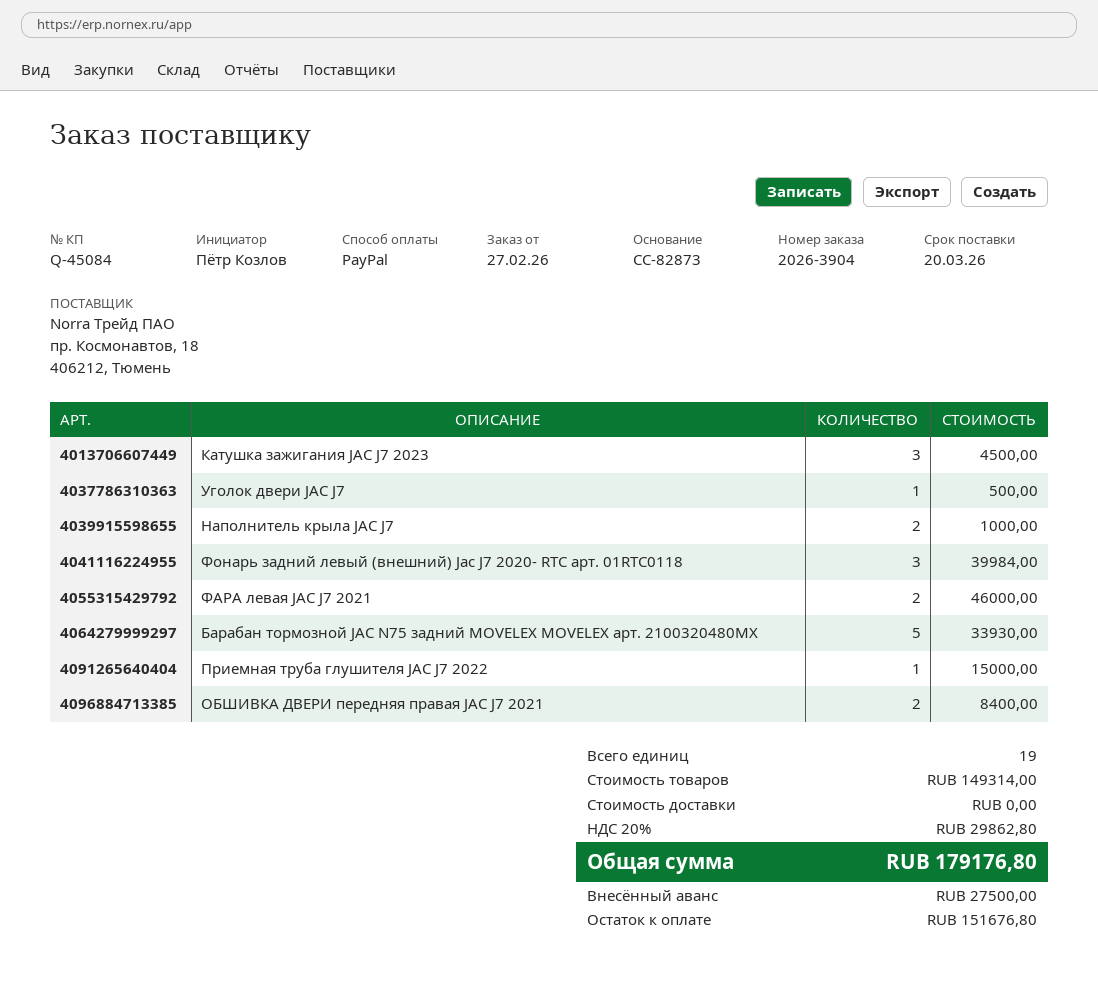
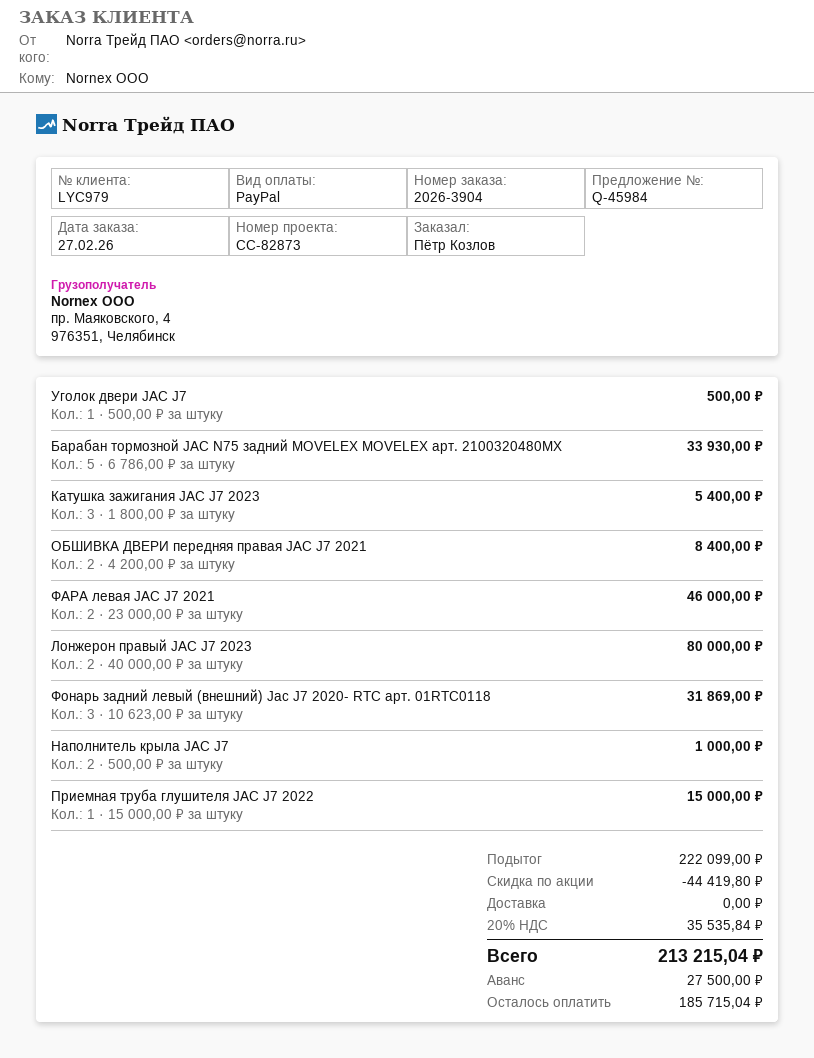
quote number: Q-45084 -> Q-45984
Катушка зажигания JAC J7 2023: 3 for 4500.00 -> 3 for 5400.00
Фонарь задний левый (внешний) Jac J7 2020- RTC арт. 01RTC0118: 3 for 39984.00 -> 3 for 31869.00
Лонжерон правый JAC J7 2023: none -> 2 for 80000.00
subtotal: 149314.00 -> 222099.00
discount: none -> 44419.80
tax: 20% = 29862.80 -> 20% = 35535.84
total: 179176.80 -> 213215.04
balance: 151676.80 -> 185715.04

